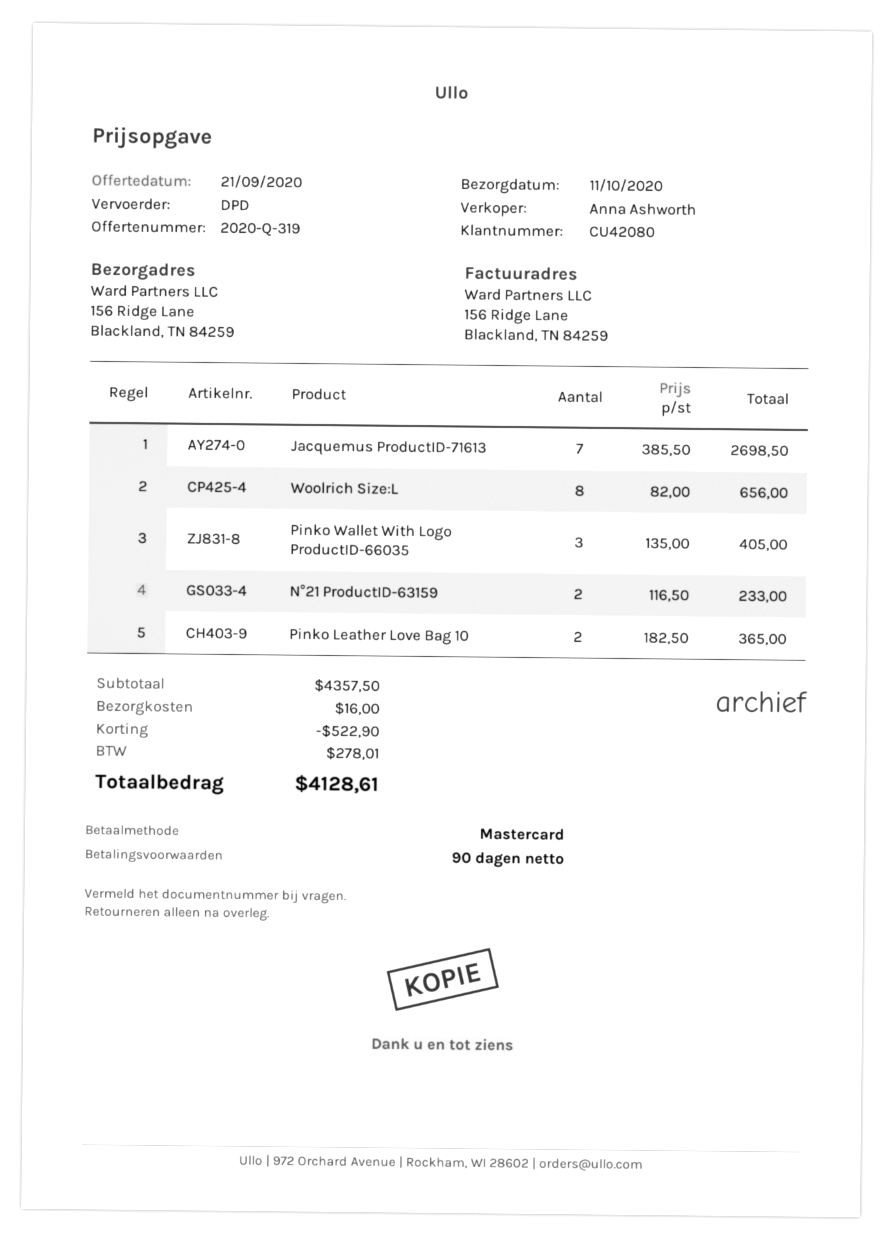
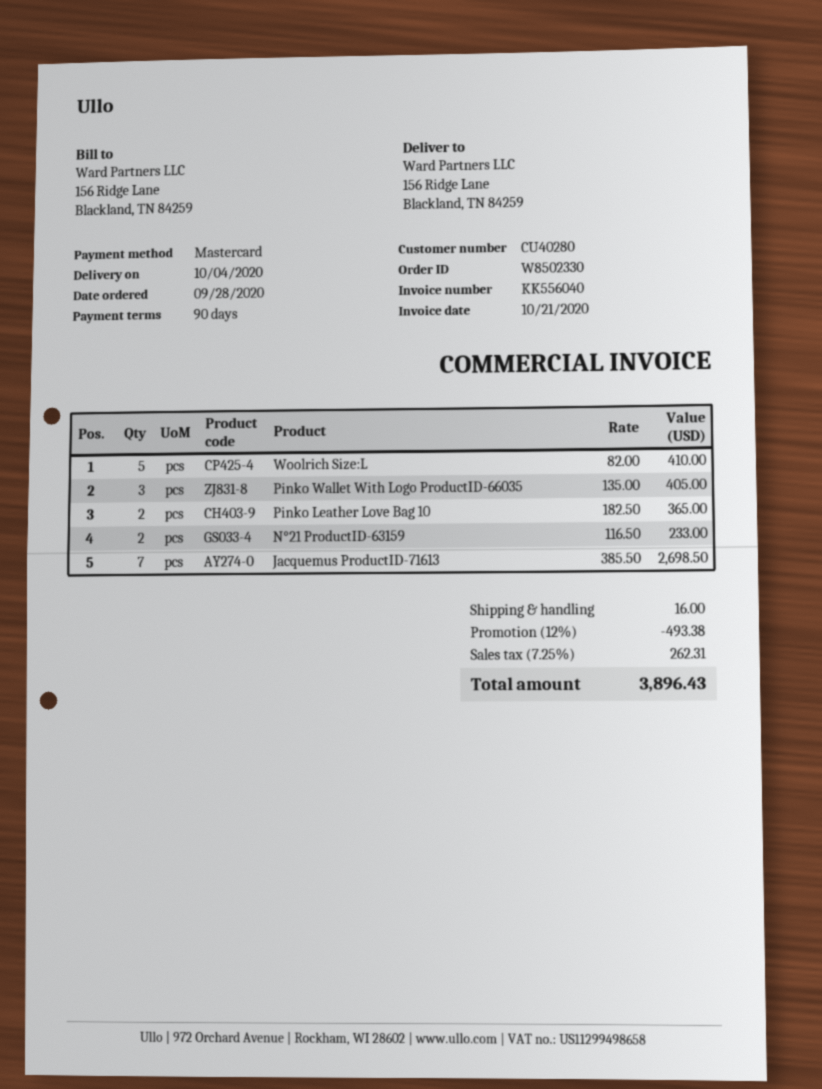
delivery date: 2020-10-11 -> 2020-10-04
customer number: CU42080 -> CU40280
Woolrich Size:L: 8 x 82.00 = 656.00 -> 5 x 82.00 = 410.00
discount: 522.90 -> 493.38
tax: 278.01 -> 262.31
total: 4128.61 -> 3896.43

